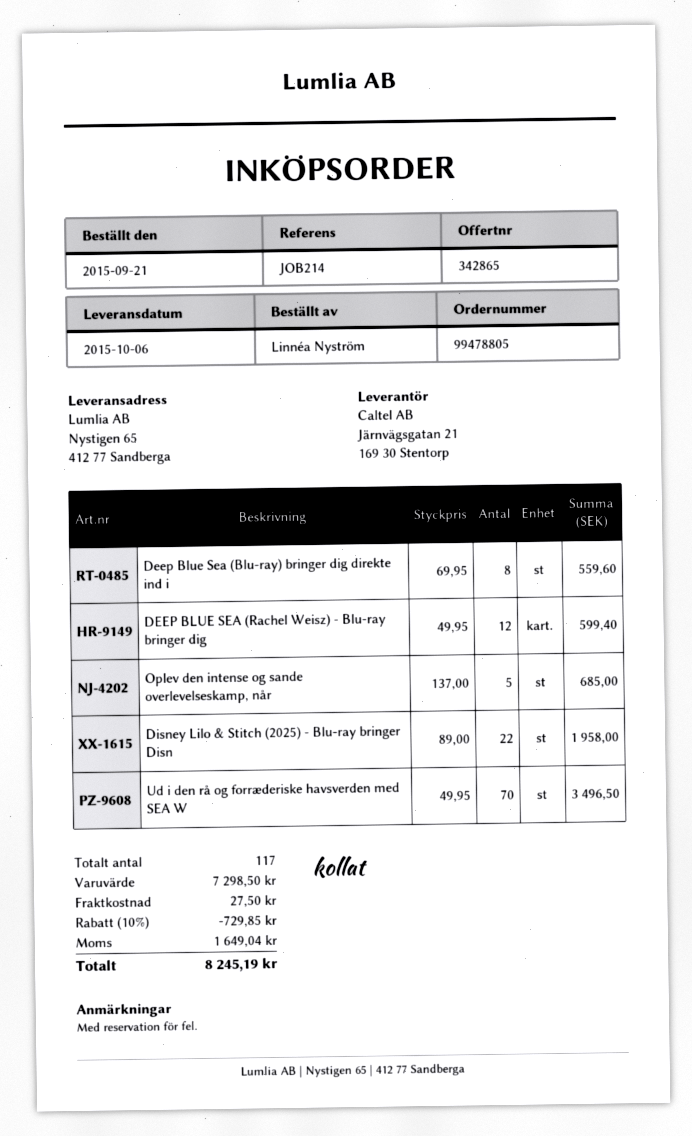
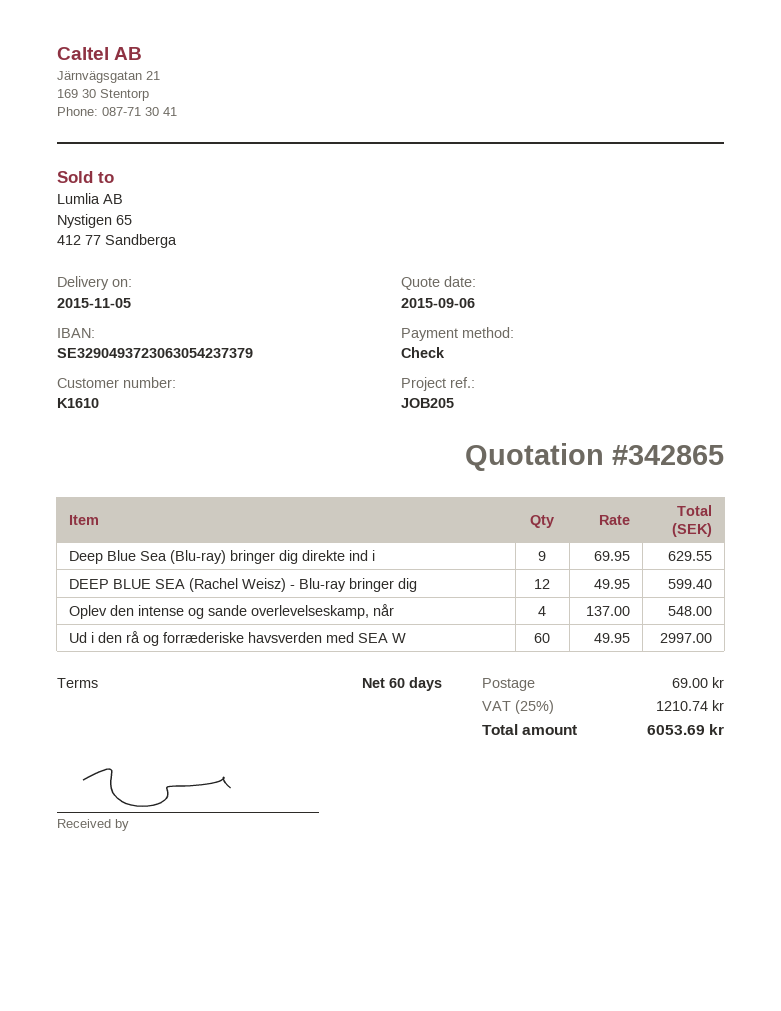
delivery date: 2015-10-06 -> 2015-11-05
reference: JOB214 -> JOB205
Deep Blue Sea (Blu-ray) bringer dig direkte ind i: 8 x 69.95 = 559.60 -> 9 x 69.95 = 629.55
Oplev den intense og sande overlevelseskamp, når: 5 x 137.00 = 685.00 -> 4 x 137.00 = 548.00
Disney Lilo & Stitch (2025) - Blu-ray bringer Disn: 22 x 89.00 = 1958.00 -> none
Ud i den rå og forræderiske havsverden med SEA W: 70 x 49.95 = 3496.50 -> 60 x 49.95 = 2997.00
discount: 10% = 729.85 -> none
shipping: 27.50 -> 69.00
tax: 1649.04 -> 1210.74
total: 8245.19 -> 6053.69

